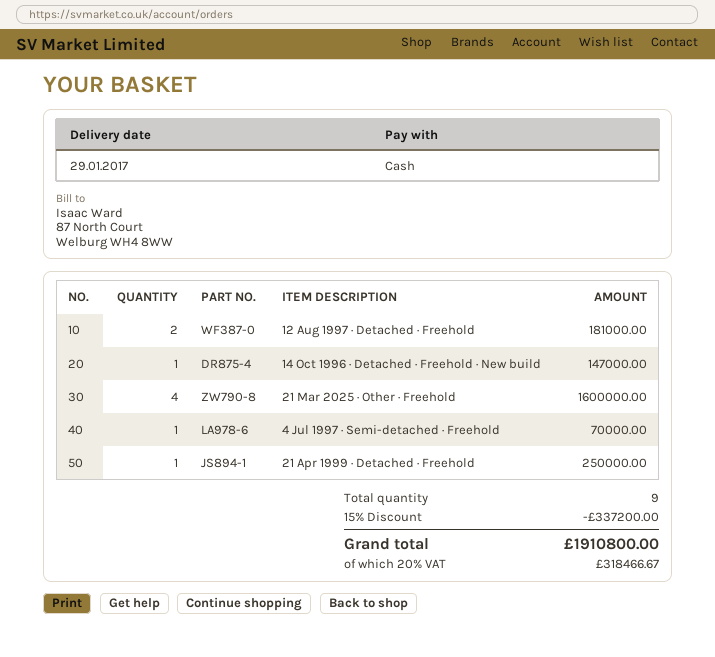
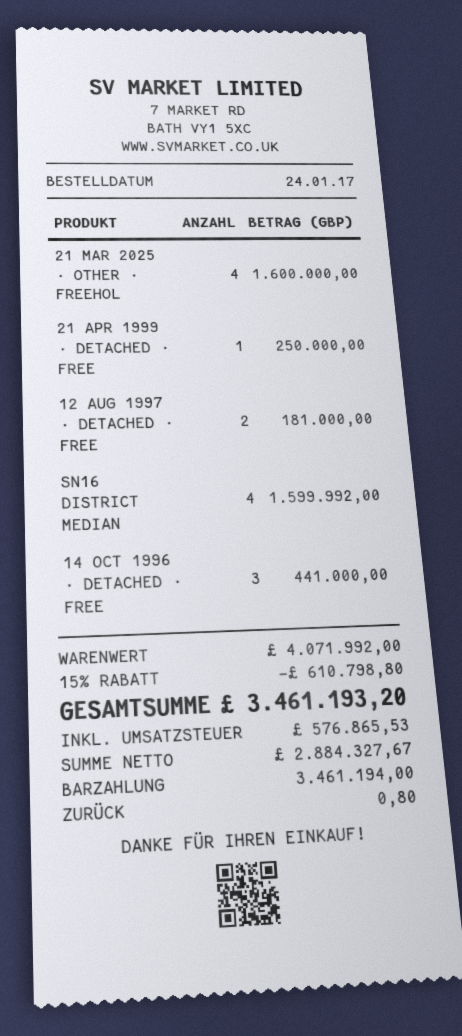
14 Oct 1996 · Detached · Freehold · New build: 1 for 147000.00 -> 3 for 441000.00
4 Jul 1997 · Semi-detached · Freehold: 1 for 70000.00 -> none
SN16 DISTRICT MEDIAN: none -> 4 for 1599992.00
discount: 15% = 337200.00 -> 15% = 610798.80
tax: 318466.67 -> 576865.53
total: 1910800.00 -> 3461193.20

